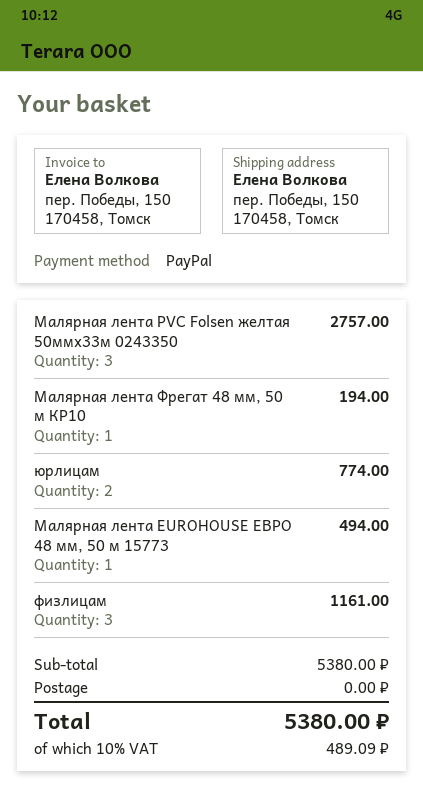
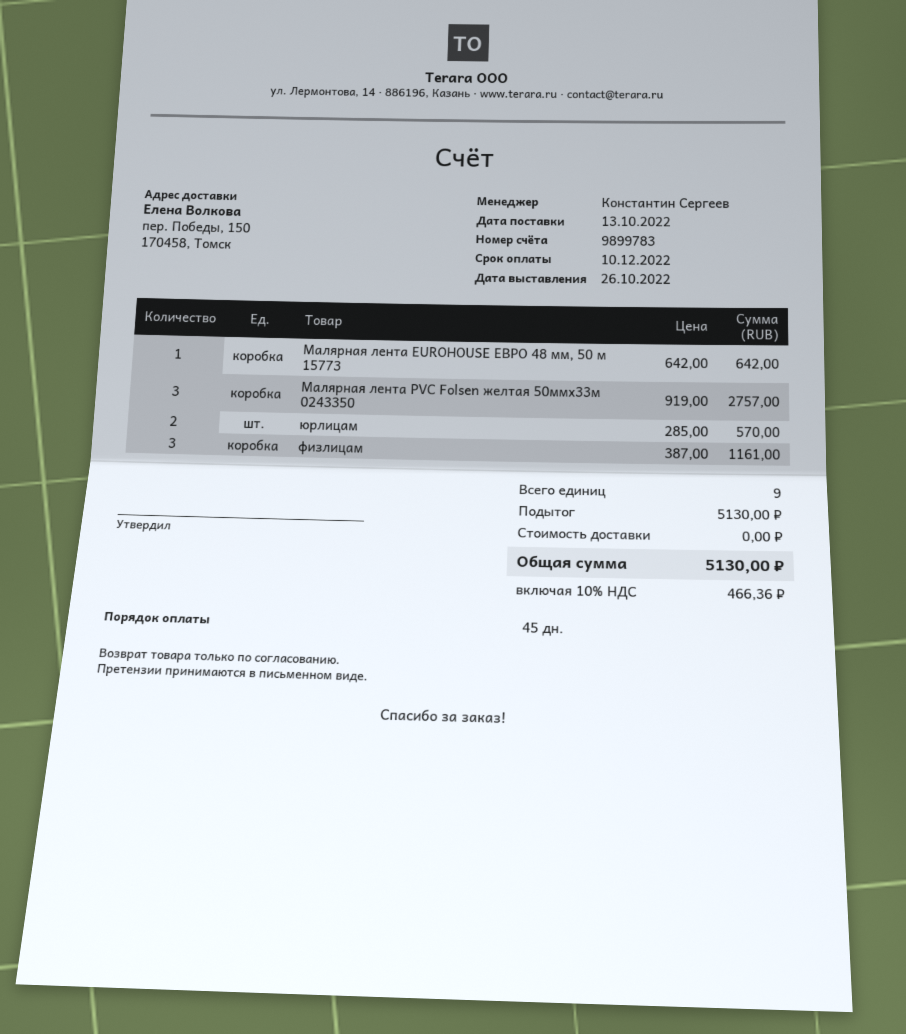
Малярная лента Фрегат 48 мм, 50 м КР10: 1 for 194.00 -> none
юрлицам: 2 for 774.00 -> 2 for 570.00
Малярная лента EUROHOUSE ЕВРО 48 мм, 50 м 15773: 1 for 494.00 -> 1 for 642.00
subtotal: 5380.00 -> 5130.00
tax: 10% = 489.09 -> 10% = 466.36
total: 5380.00 -> 5130.00

